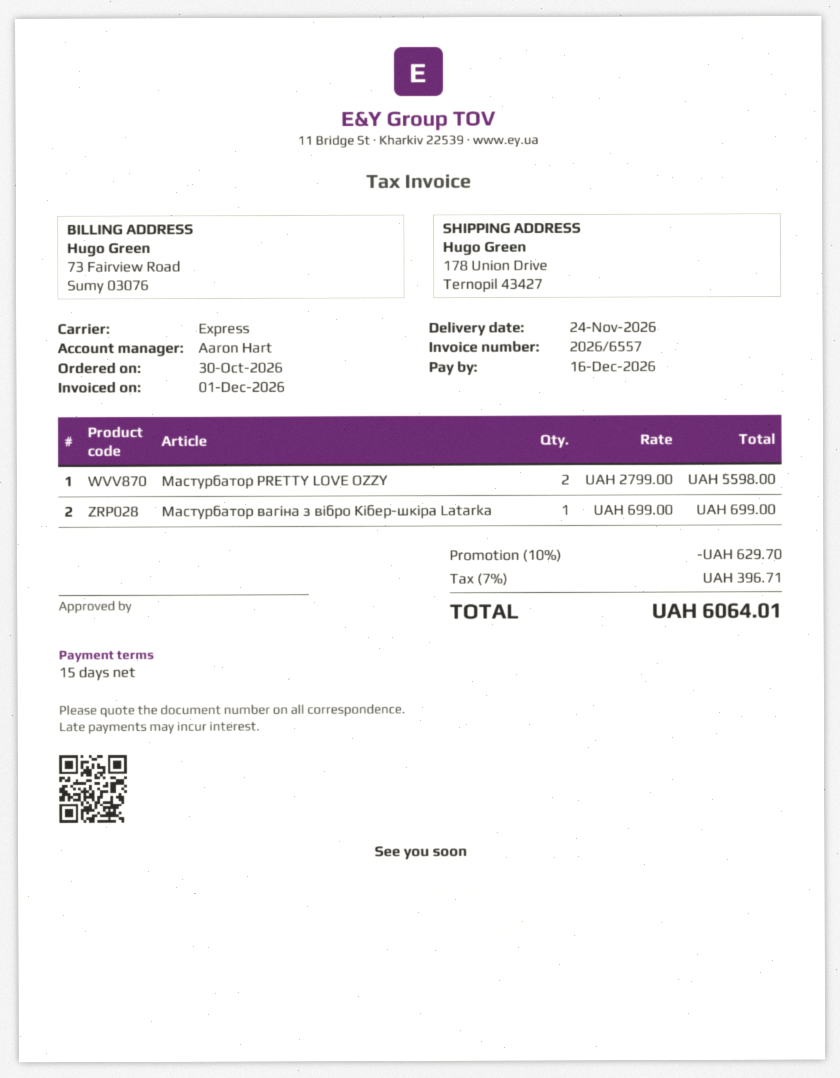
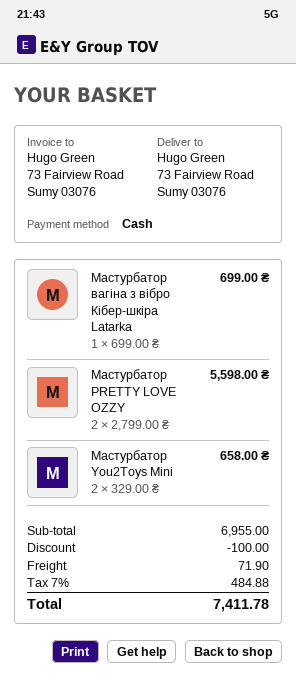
ship to: 178 Union Drive, Ternopil 43427 -> 73 Fairview Road, Sumy 03076
Мастурбатор You2Toys Mini: none -> 2 x 329.00 = 658.00
discount: 629.70 -> 100.00
shipping: none -> 71.90
tax: 7% = 396.71 -> 7% = 484.88
total: 6064.01 -> 7411.78

